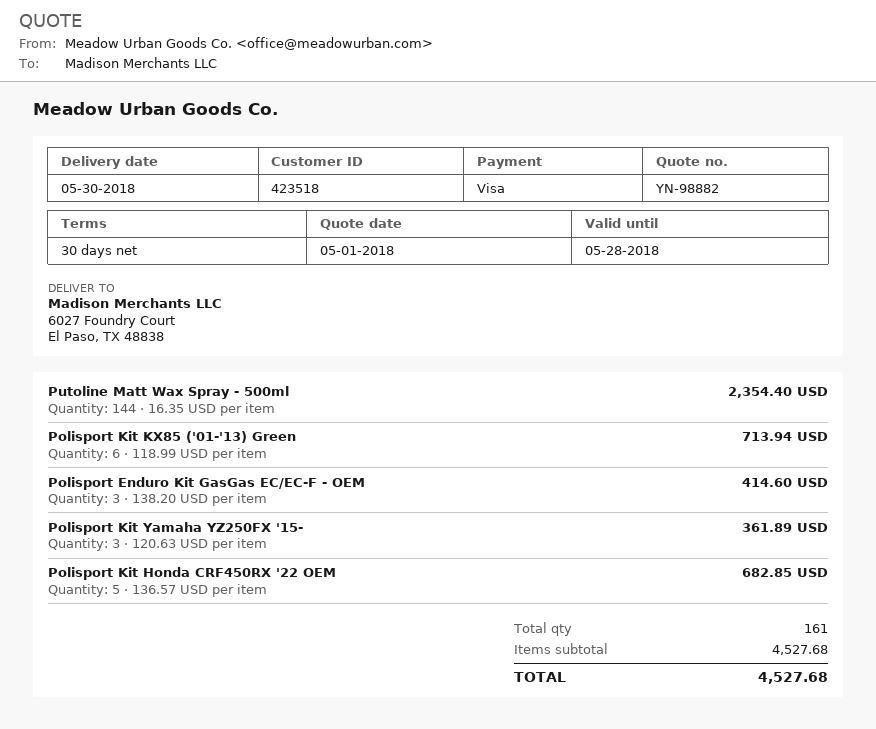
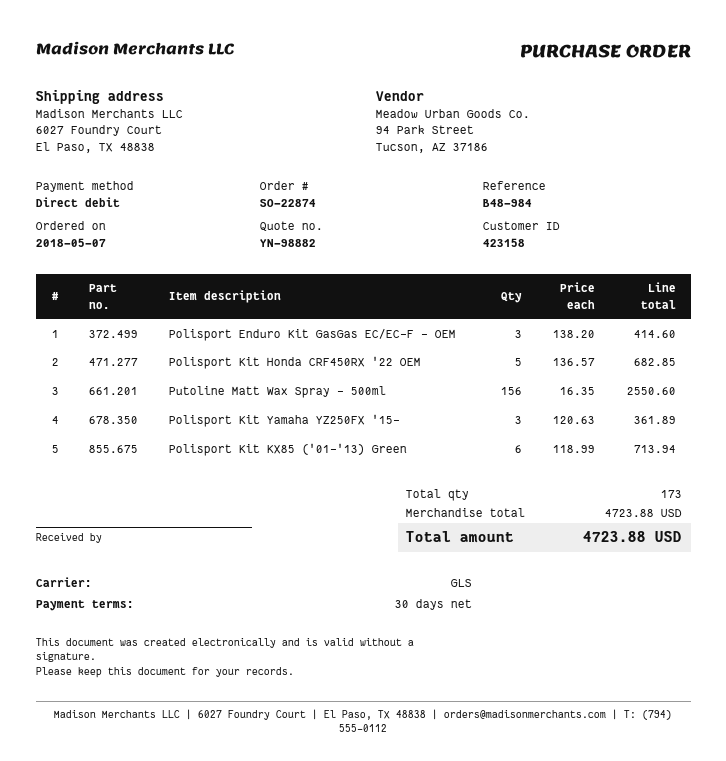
customer number: 423518 -> 423158
payment method: Visa -> direct debit
Putoline Matt Wax Spray - 500ml: 144 x 16.35 = 2354.40 -> 156 x 16.35 = 2550.60
total quantity: 161 -> 173
subtotal: 4527.68 -> 4723.88
total: 4527.68 -> 4723.88

